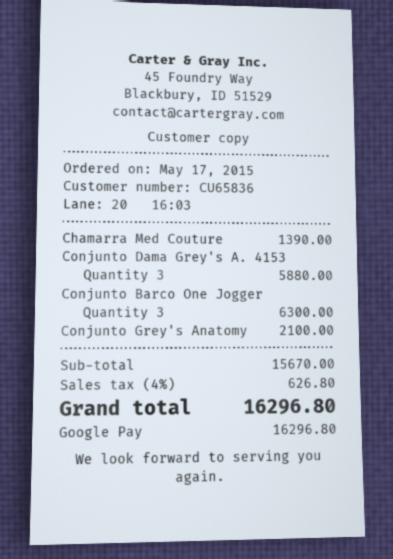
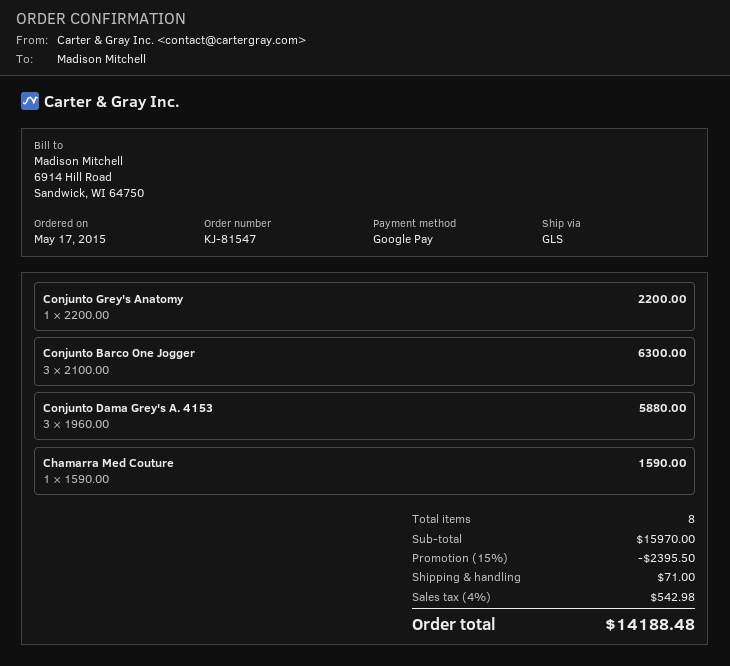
Chamarra Med Couture: 1 for 1390.00 -> 1 for 1590.00
Conjunto Grey's Anatomy: 1 for 2100.00 -> 1 for 2200.00
subtotal: 15670.00 -> 15970.00
discount: none -> 15% = 2395.50
shipping: none -> 71.00
tax: 4% = 626.80 -> 4% = 542.98
total: 16296.80 -> 14188.48

